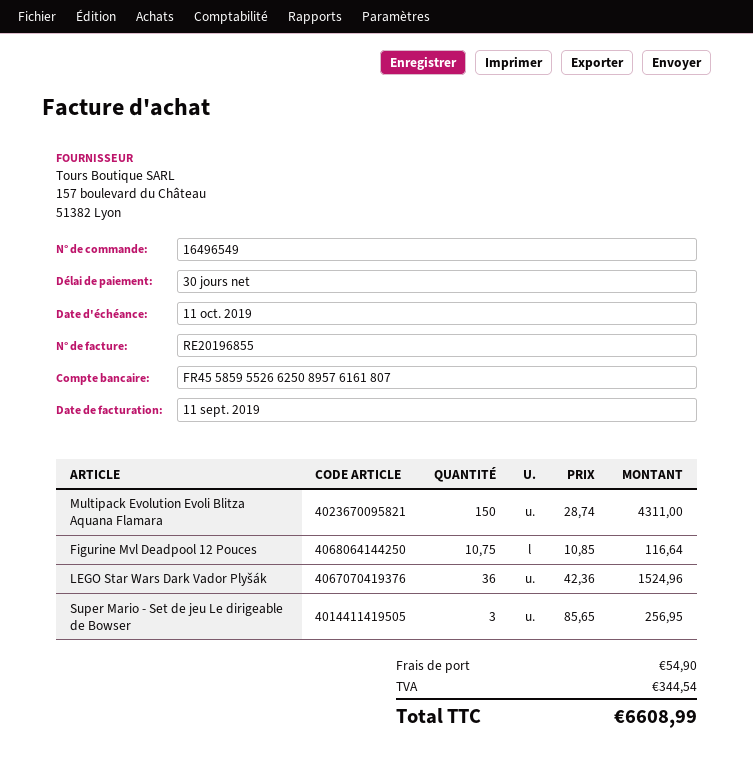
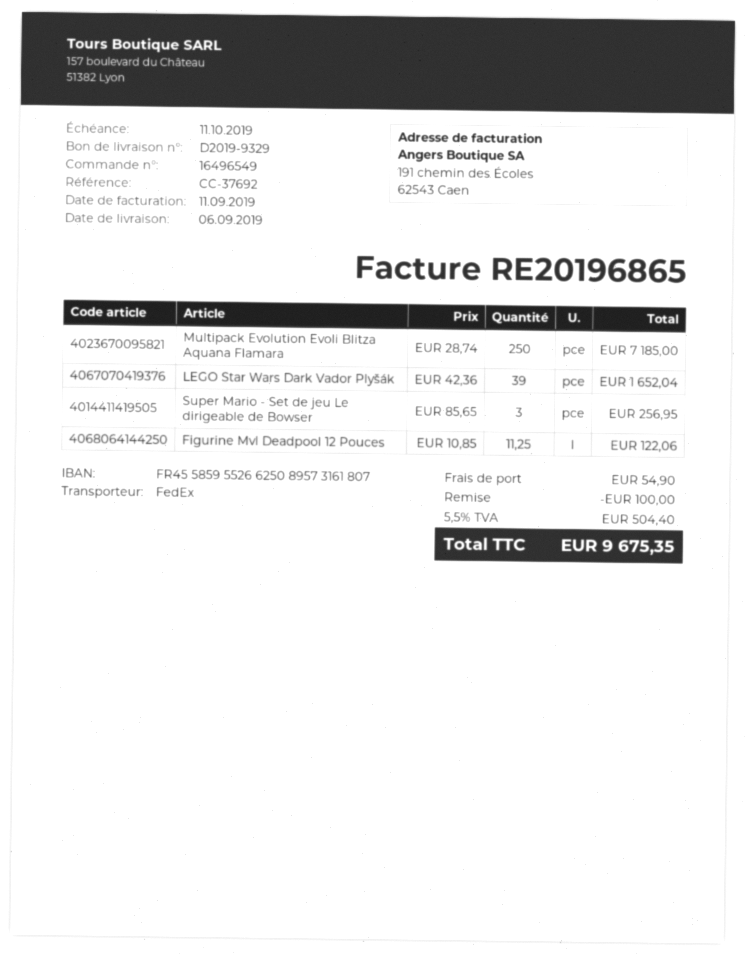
invoice number: RE20196855 -> RE20196865
bank account: FR4558595526625089576161807 -> FR4558595526625089573161807
Multipack Evolution Evoli Blitza Aquana Flamara: 150 x 28.74 = 4311.00 -> 250 x 28.74 = 7185.00
Figurine Mvl Deadpool 12 Pouces: 10.75 x 10.85 = 116.64 -> 11.25 x 10.85 = 122.06
LEGO Star Wars Dark Vador Plyšák: 36 x 42.36 = 1524.96 -> 39 x 42.36 = 1652.04
discount: none -> 100.00
tax: 344.54 -> 504.40
total: 6608.99 -> 9675.35

